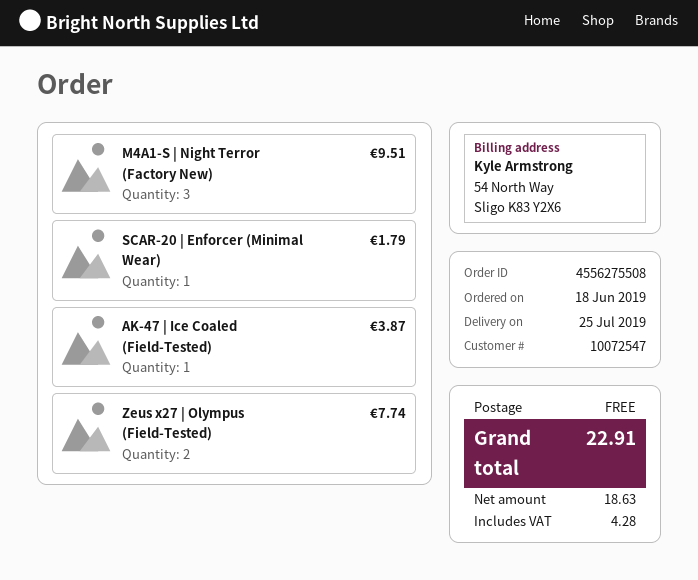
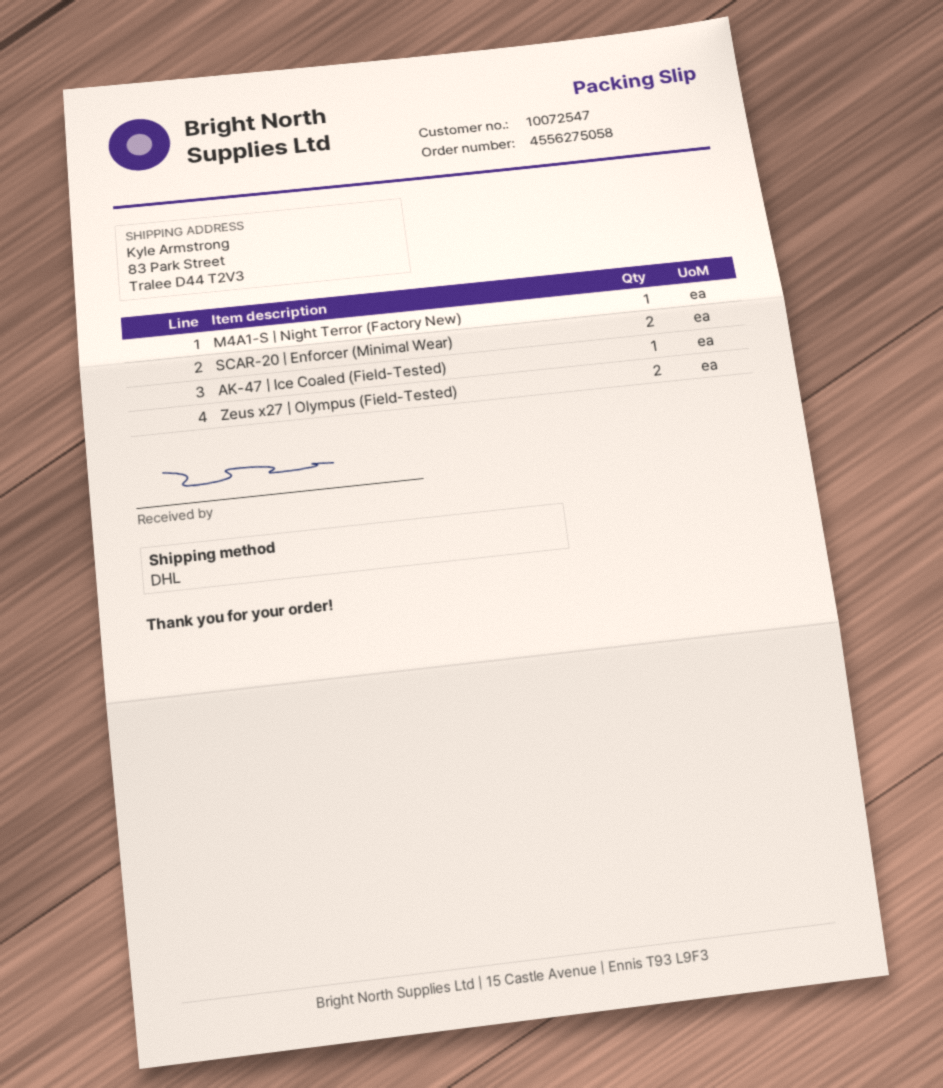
order number: 4556275508 -> 4556275058
M4A1-S | Night Terror (Factory New): 3 -> 1
SCAR-20 | Enforcer (Minimal Wear): 1 -> 2

